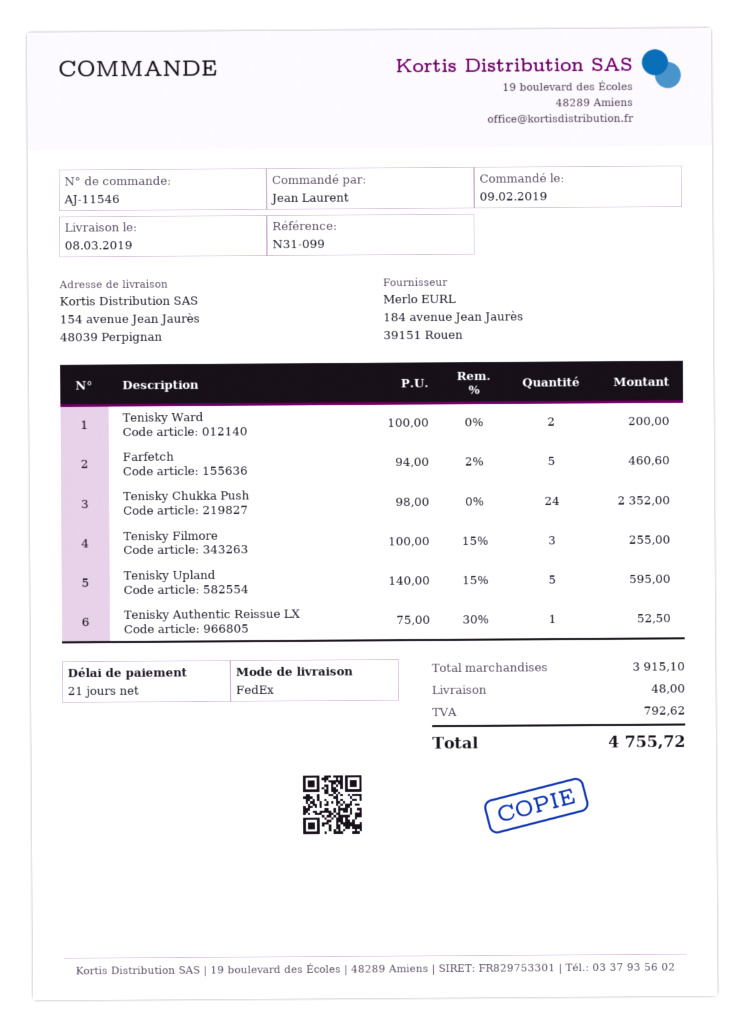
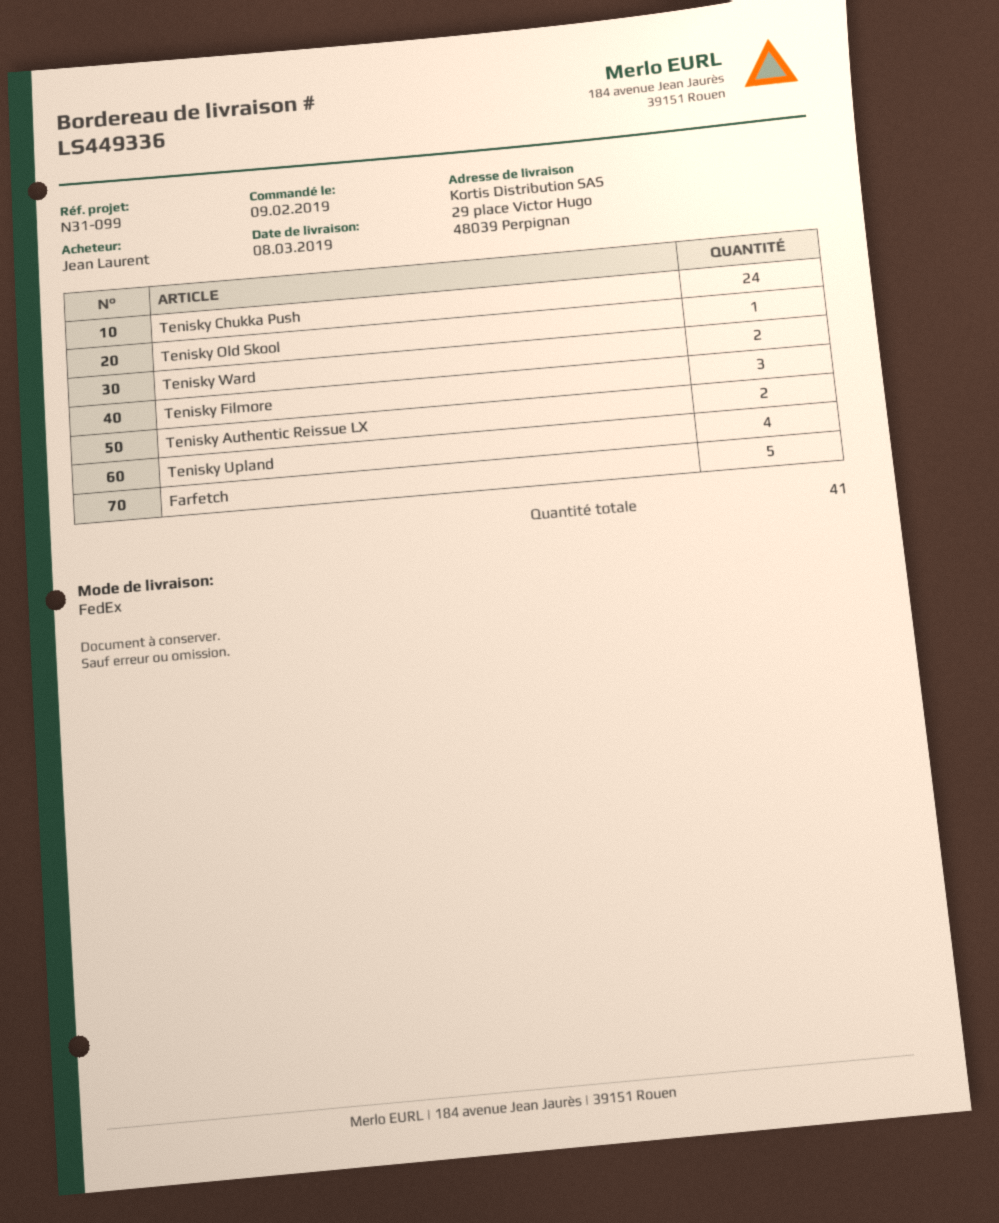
ship to: 154 avenue Jean Jaurès, 48039 Perpignan -> 29 place Victor Hugo, 48039 Perpignan
Tenisky Upland: 5 -> 4
Tenisky Authentic Reissue LX: 1 -> 2
Tenisky Old Skool: none -> 1

